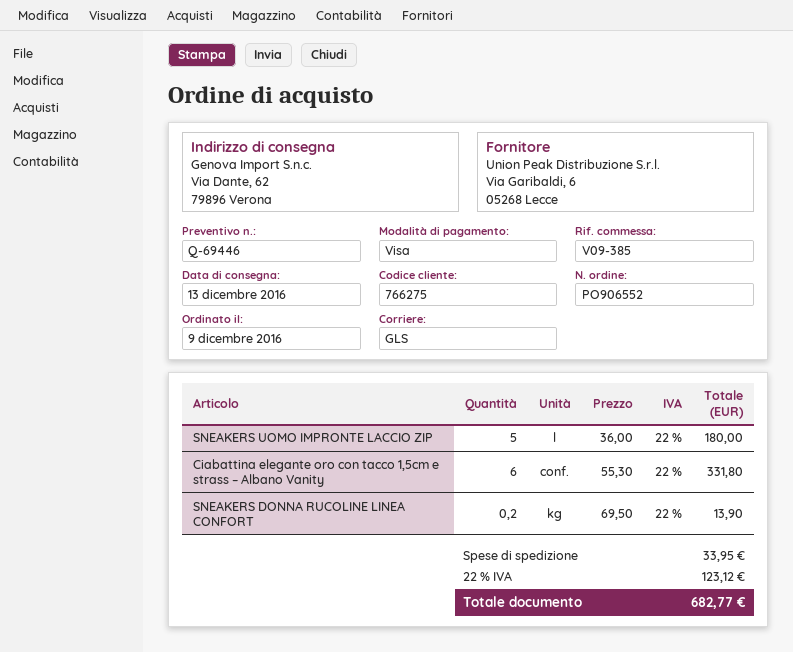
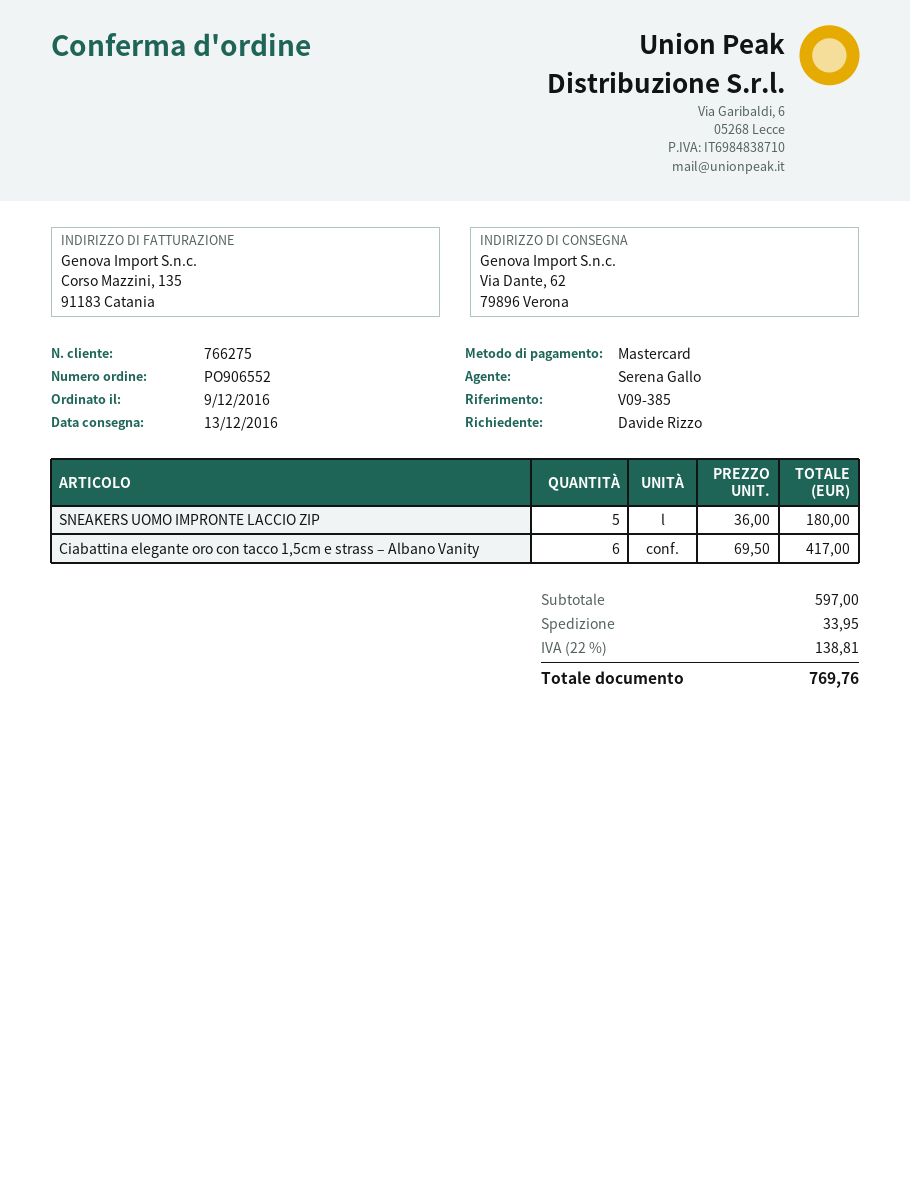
payment method: Visa -> Mastercard
Ciabattina elegante oro con tacco 1,5cm e strass – Albano Vanity: 6 x 55.30 = 331.80 -> 6 x 69.50 = 417.00
SNEAKERS DONNA RUCOLINE LINEA CONFORT: 0.2 x 69.50 = 13.90 -> none
tax: 22% = 123.12 -> 22% = 138.81
total: 682.77 -> 769.76

